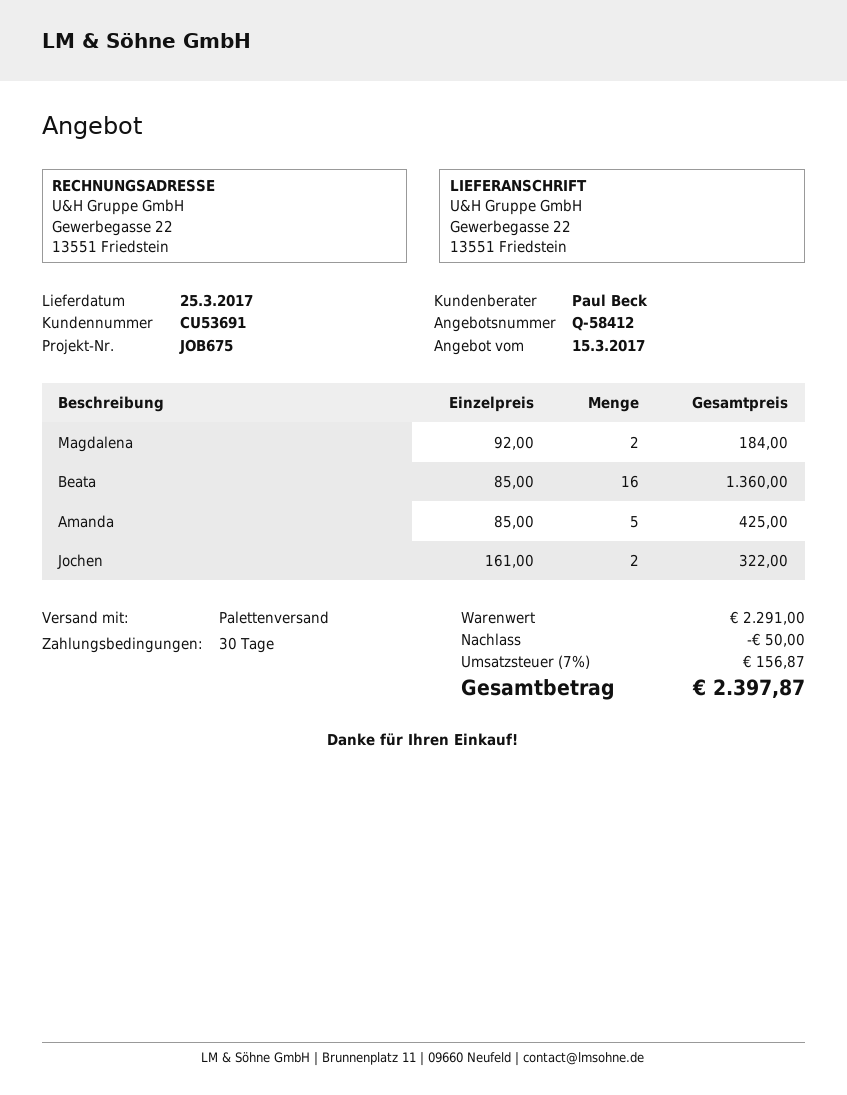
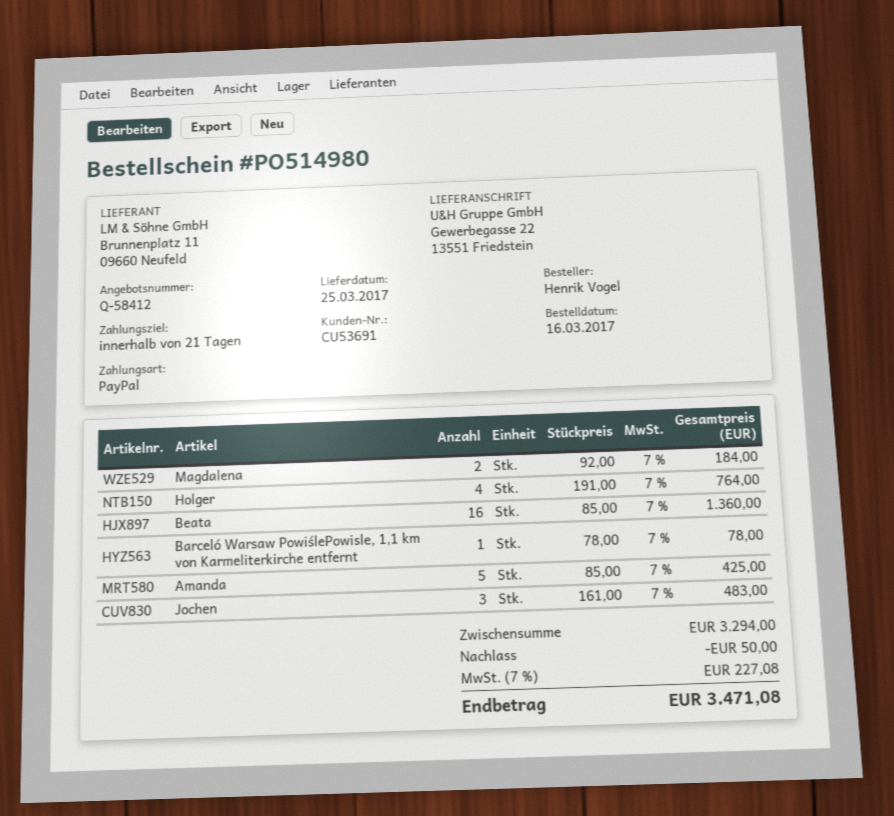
payment terms: 30 days -> 21 days
Jochen: 2 x 161.00 = 322.00 -> 3 x 161.00 = 483.00
Holger: none -> 4 x 191.00 = 764.00
Barceló Warsaw PowiślePowisle, 1,1 km von Karmeliterkirche entfernt: none -> 1 x 78.00 = 78.00
subtotal: 2291.00 -> 3294.00
tax: 7% = 156.87 -> 7% = 227.08
total: 2397.87 -> 3471.08

